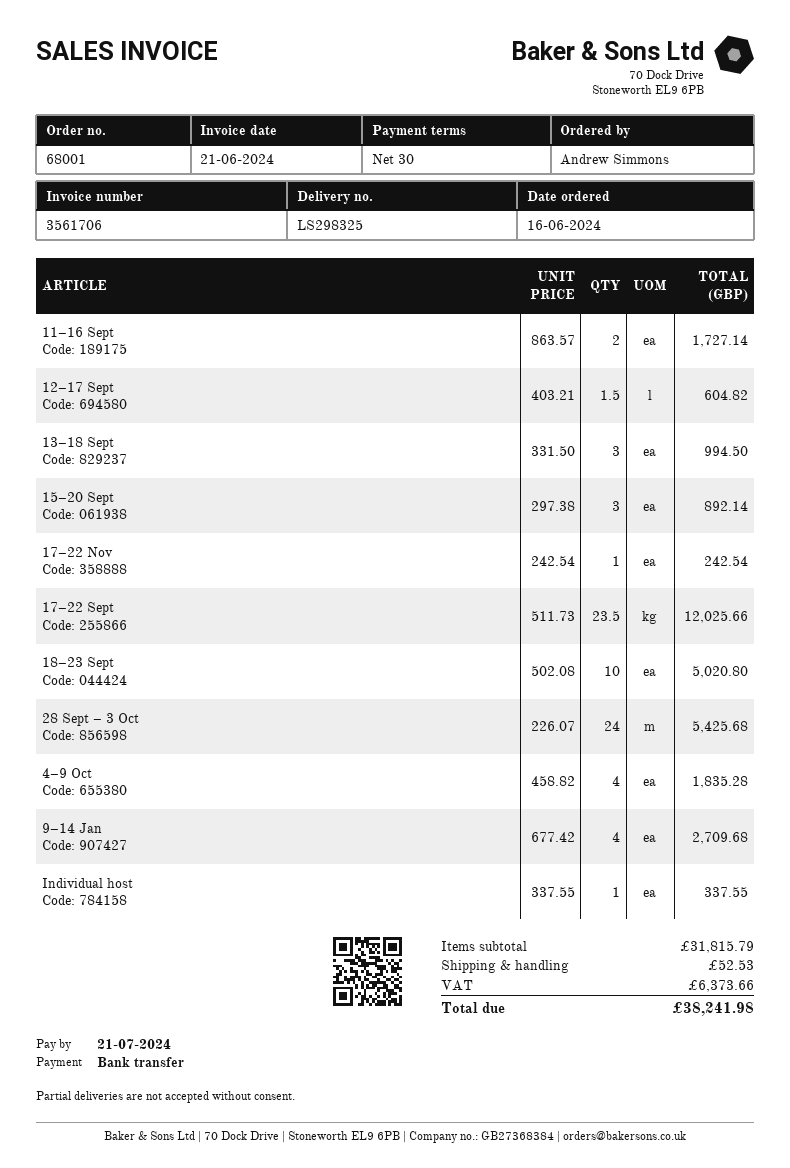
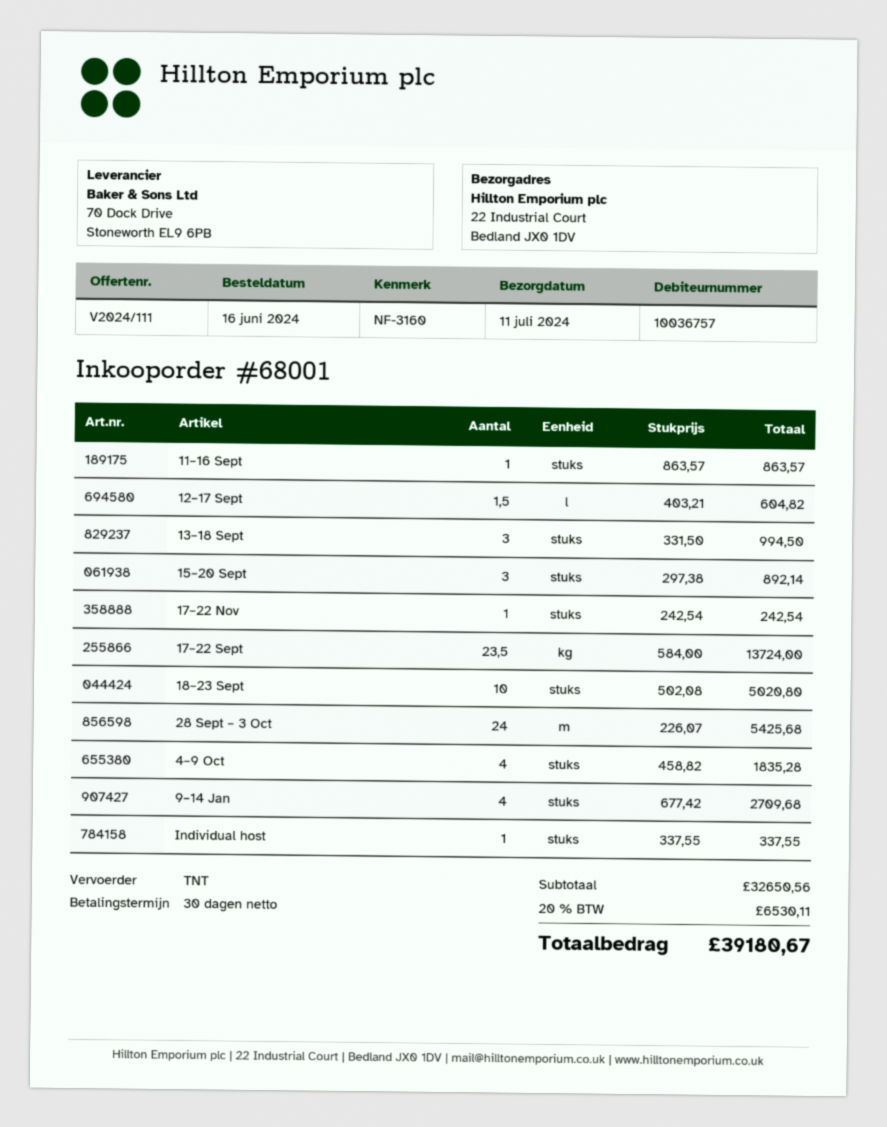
11–16 Sept: 2 x 863.57 = 1727.14 -> 1 x 863.57 = 863.57
17–22 Sept: 23.5 x 511.73 = 12025.66 -> 23.5 x 584.00 = 13724.00
subtotal: 31815.79 -> 32650.56
shipping: 52.53 -> none
tax: 6373.66 -> 6530.11
total: 38241.98 -> 39180.67

